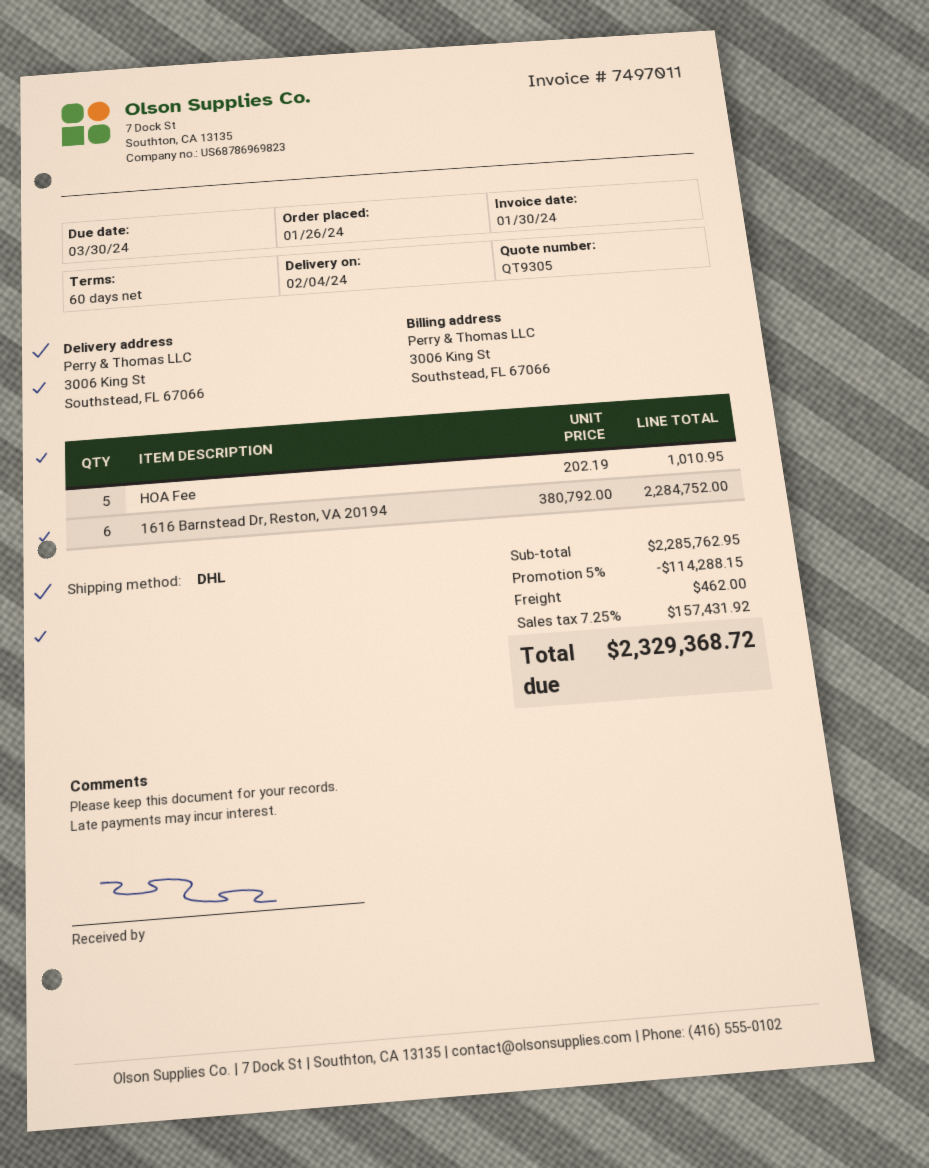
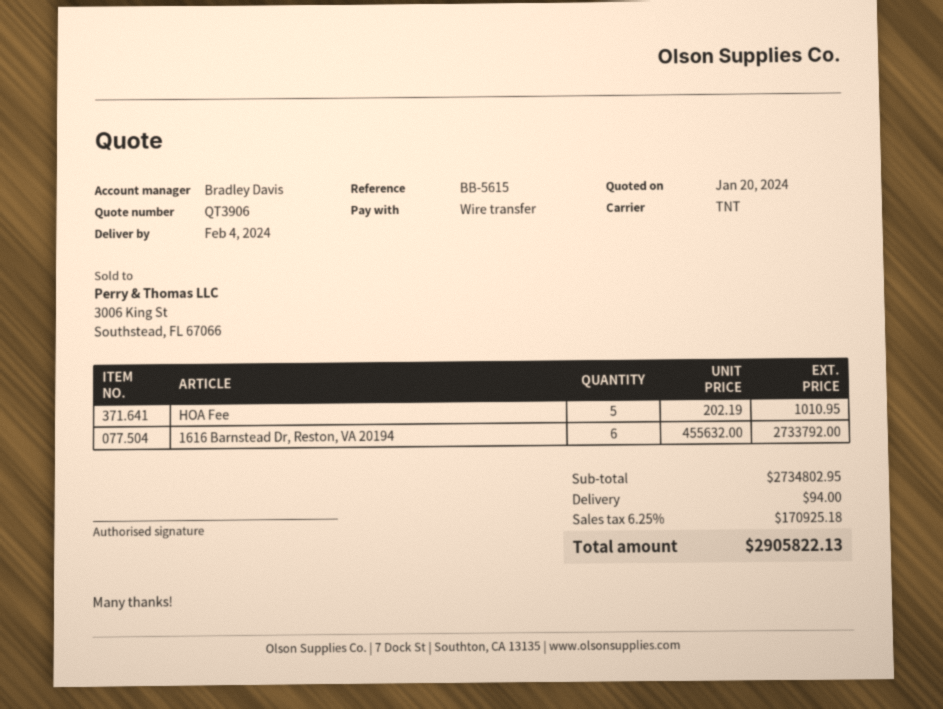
quote number: QT9305 -> QT3906
shipping method: DHL -> TNT
1616 Barnstead Dr, Reston, VA 20194: 6 x 380792.00 = 2284752.00 -> 6 x 455632.00 = 2733792.00
subtotal: 2285762.95 -> 2734802.95
discount: 5% = 114288.15 -> none
shipping: 462.00 -> 94.00
tax: 7.25% = 157431.92 -> 6.25% = 170925.18
total: 2329368.72 -> 2905822.13

